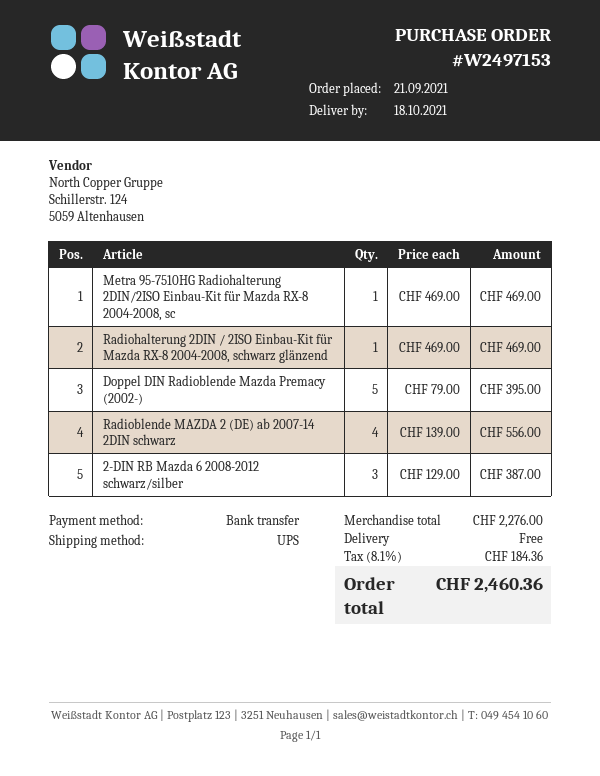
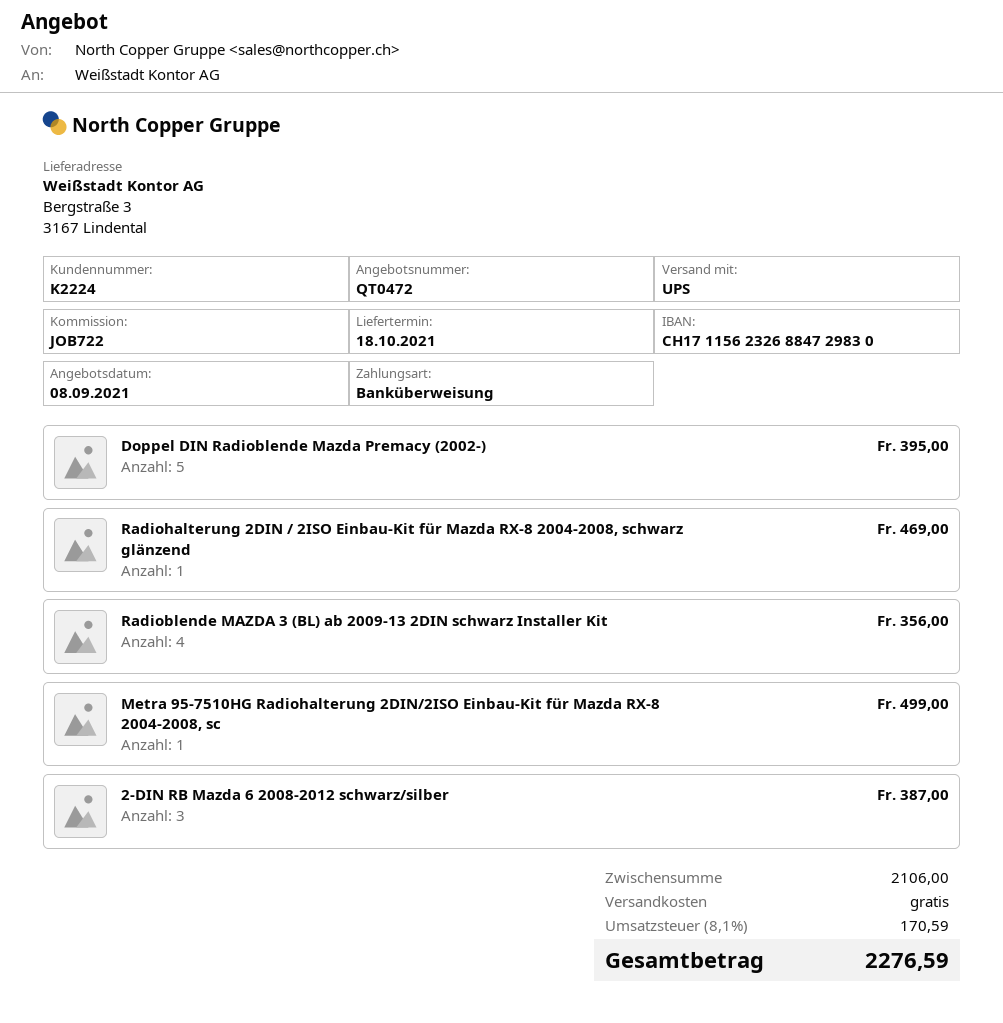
Metra 95-7510HG Radiohalterung 2DIN/2ISO Einbau-Kit für Mazda RX-8 2004-2008, sc: 1 for 469.00 -> 1 for 499.00
Radioblende MAZDA 2 (DE) ab 2007-14 2DIN schwarz: 4 for 556.00 -> none
Radioblende MAZDA 3 (BL) ab 2009-13 2DIN schwarz Installer Kit: none -> 4 for 356.00
subtotal: 2276.00 -> 2106.00
tax: 8.1% = 184.36 -> 8.1% = 170.59
total: 2460.36 -> 2276.59

